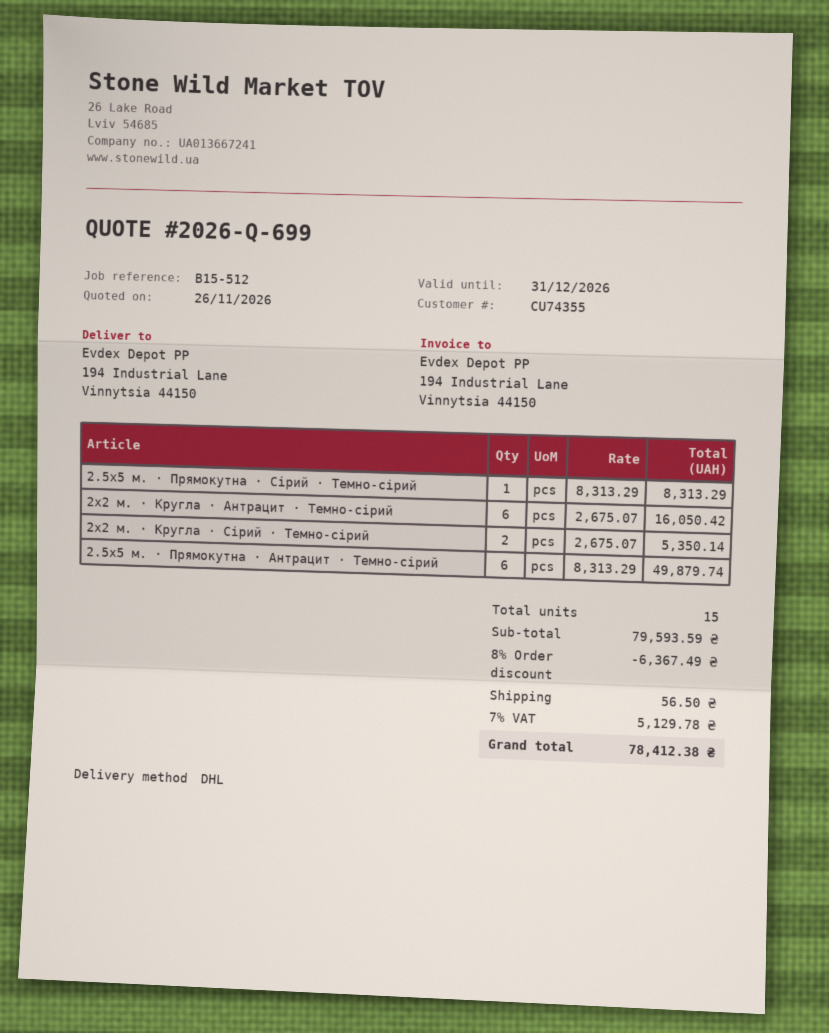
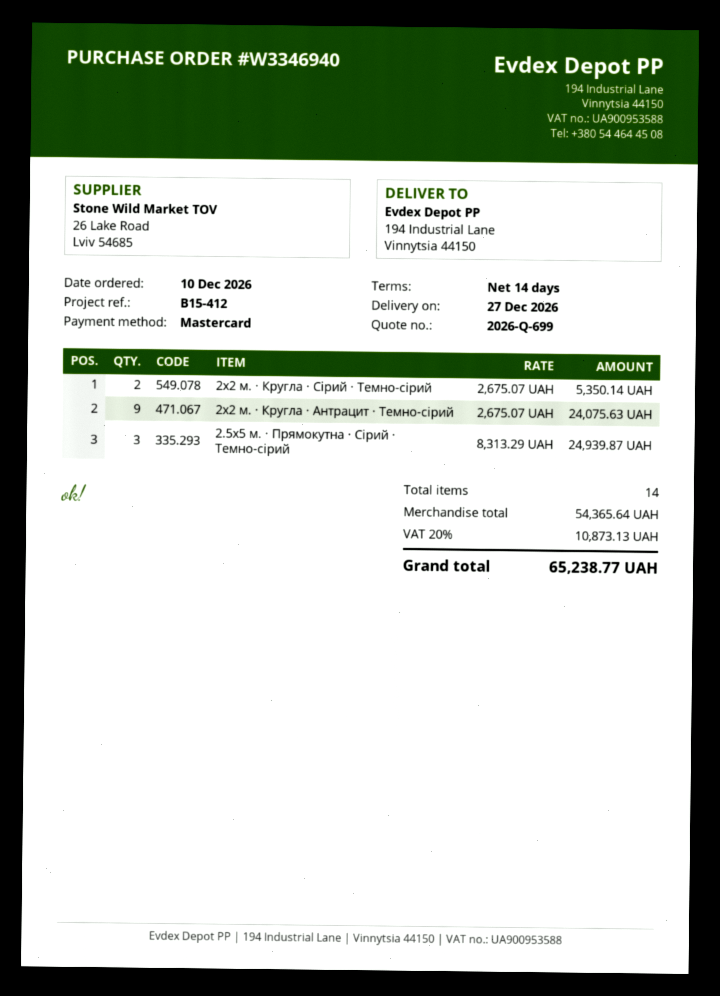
reference: B15-512 -> B15-412
2.5x5 м. · Прямокутна · Сірий · Темно-сірий: 1 x 8313.29 = 8313.29 -> 3 x 8313.29 = 24939.87
2x2 м. · Кругла · Антрацит · Темно-сірий: 6 x 2675.07 = 16050.42 -> 9 x 2675.07 = 24075.63
2.5x5 м. · Прямокутна · Антрацит · Темно-сірий: 6 x 8313.29 = 49879.74 -> none
total quantity: 15 -> 14
subtotal: 79593.59 -> 54365.64
discount: 8% = 6367.49 -> none
shipping: 56.50 -> none
tax: 7% = 5129.78 -> 20% = 10873.13
total: 78412.38 -> 65238.77

